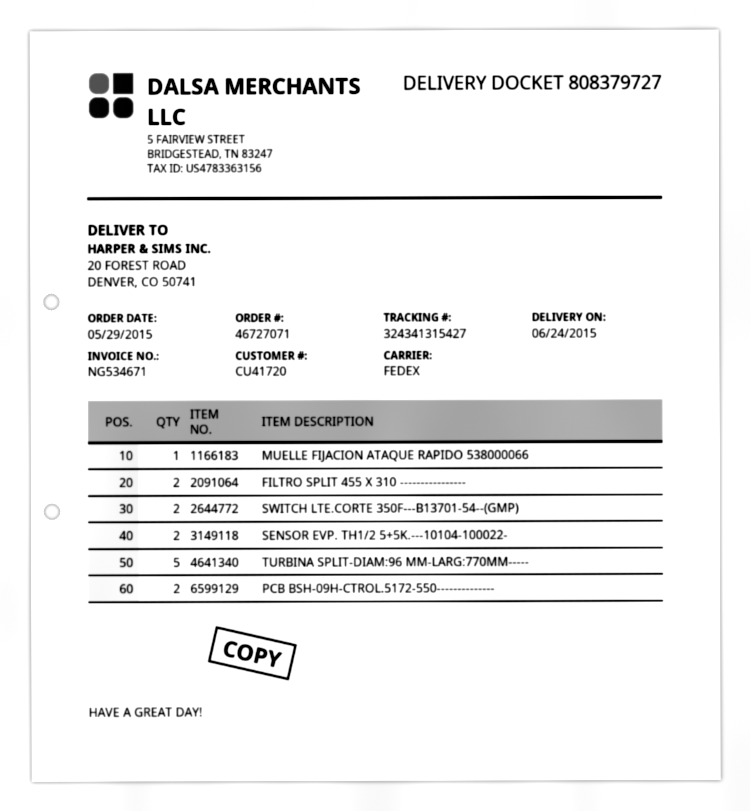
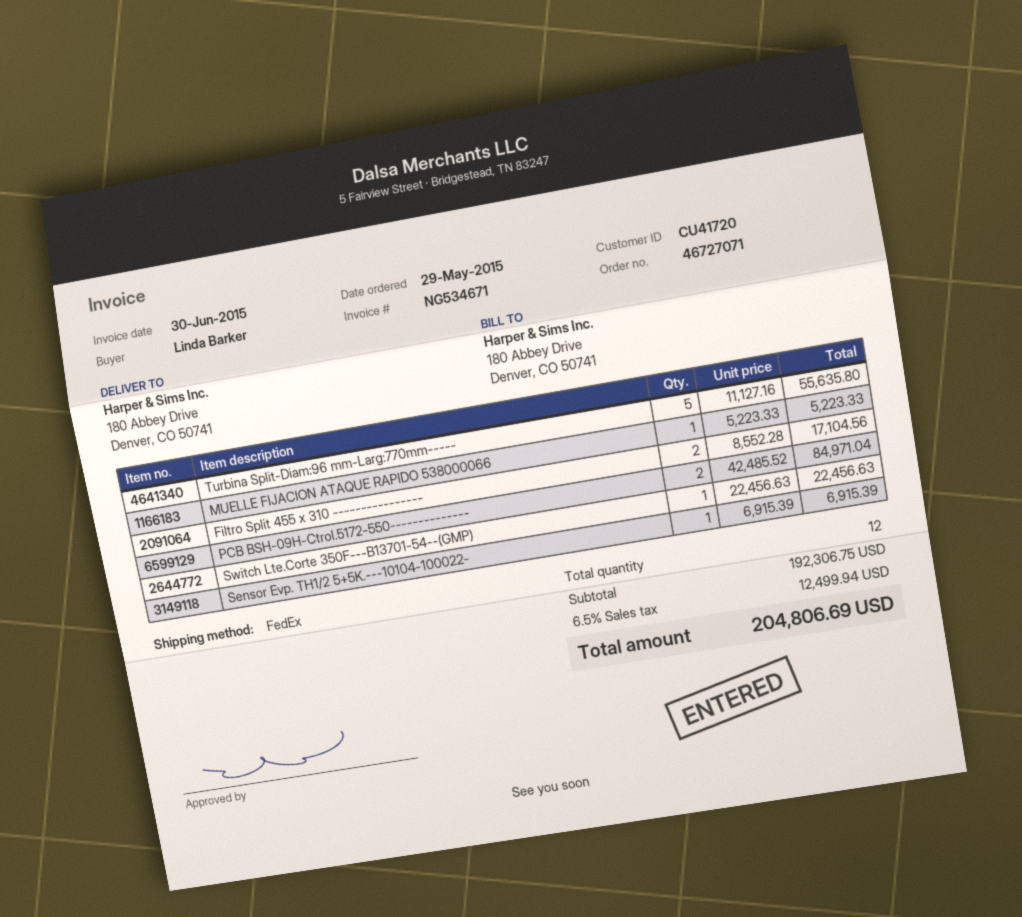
ship to: 20 FOREST ROAD, DENVER, CO 50741 -> 180 Abbey Drive, Denver, CO 50741
SWITCH LTE.CORTE 350F---B13701-54--(GMP): 2 -> 1
SENSOR EVP. TH1/2 5+5K.---10104-100022-: 2 -> 1

